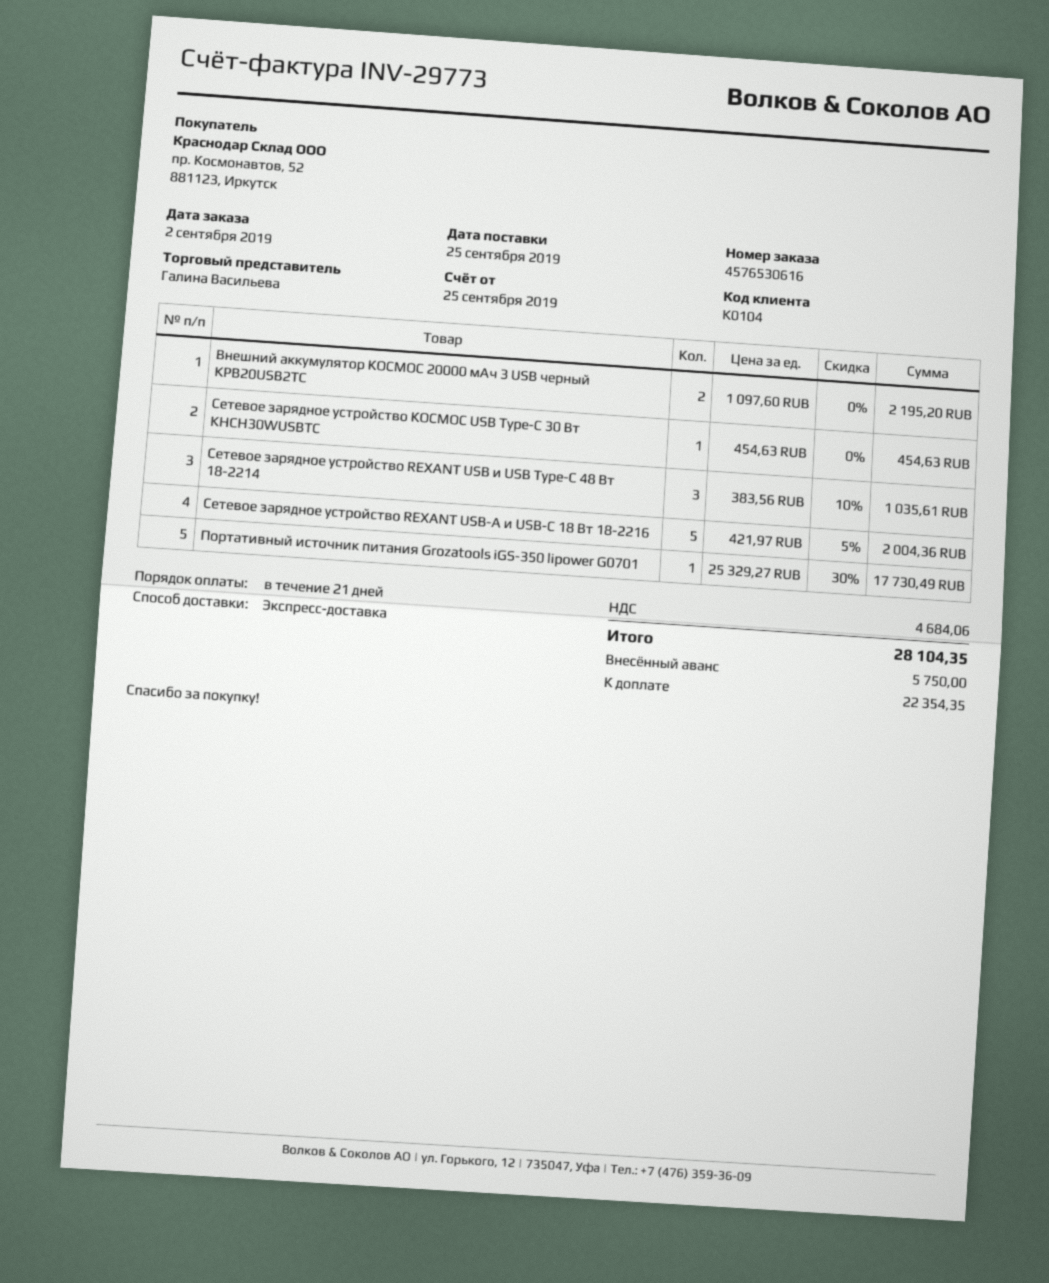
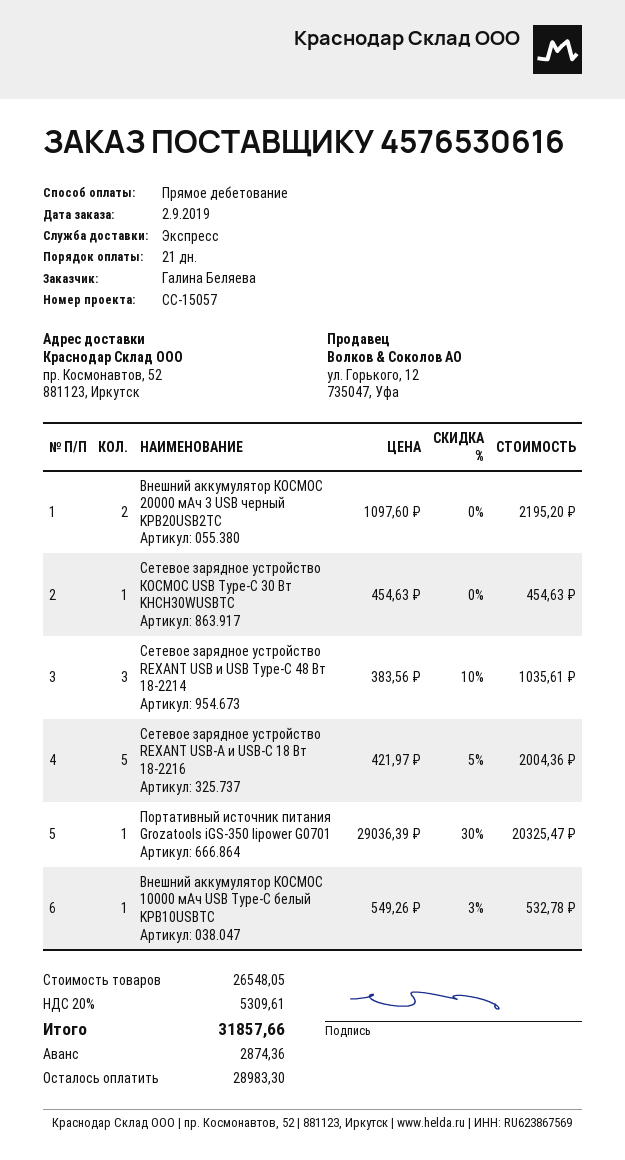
Портативный источник питания Grozatools iGS-350 lipower G0701: 1 x 25329.27 - 30% = 17730.49 -> 1 x 29036.39 - 30% = 20325.47
Внешний аккумулятор КОСМОС 10000 мАч USB Type-C белый KPB10USBTC: none -> 1 x 549.26 - 3% = 532.78
tax: 4684.06 -> 5309.61
total: 28104.35 -> 31857.66
deposit: 5750.00 -> 2874.36
balance: 22354.35 -> 28983.30

